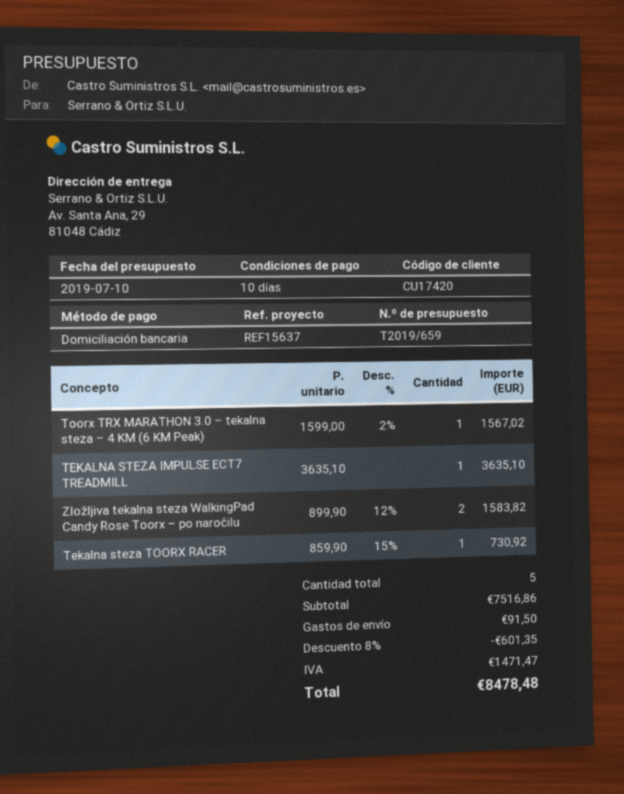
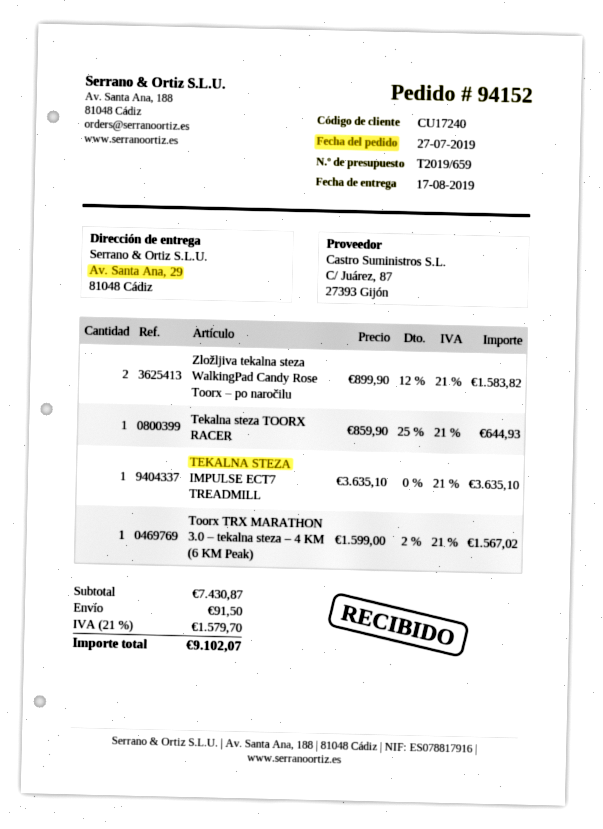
customer number: CU17420 -> CU17240
Tekalna steza TOORX RACER: 1 x 859.90 - 15% = 730.92 -> 1 x 859.90 - 25% = 644.93
subtotal: 7516.86 -> 7430.87
discount: 8% = 601.35 -> none
tax: 1471.47 -> 1579.70
total: 8478.48 -> 9102.07

